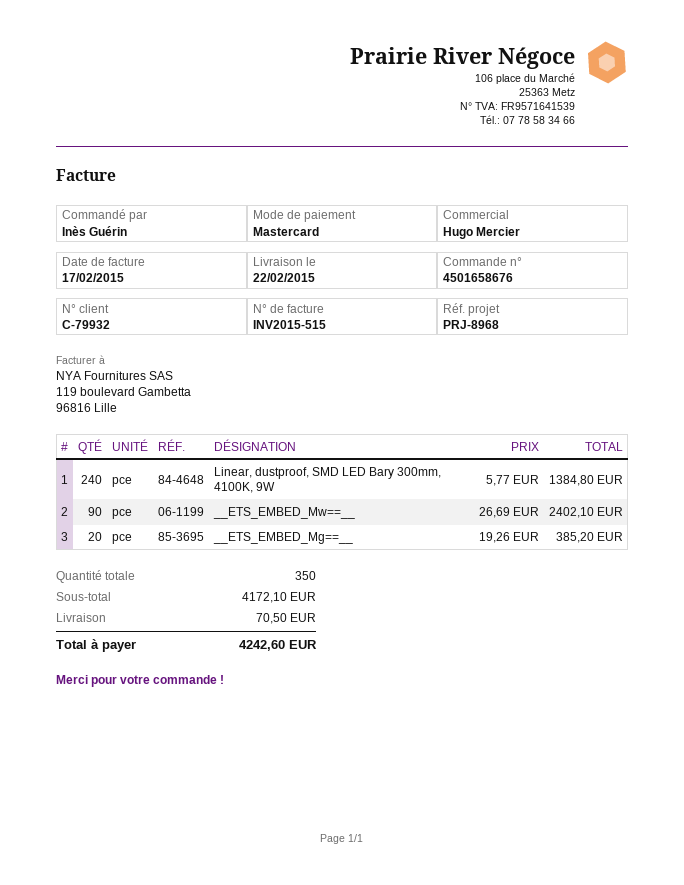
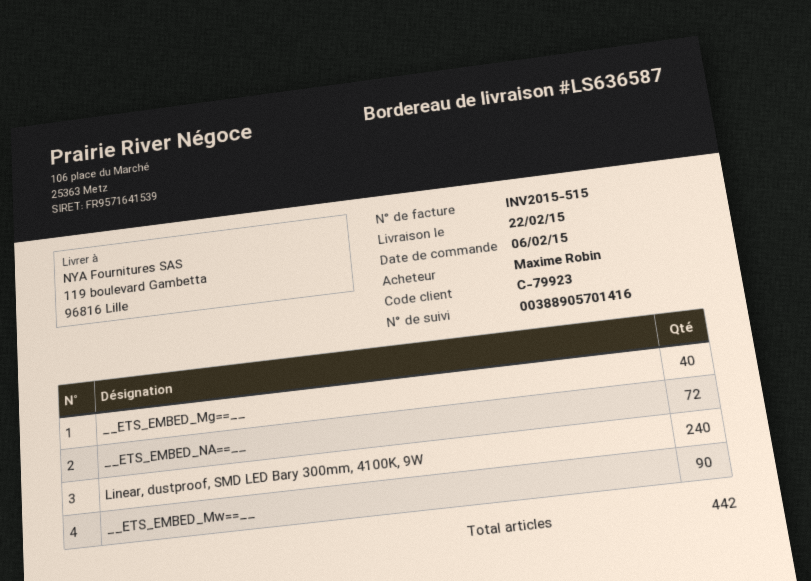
customer number: C-79932 -> C-79923
ordered by: Inès Guérin -> Maxime Robin
__ETS_EMBED_Mg==__: 20 -> 40
__ETS_EMBED_NA==__: none -> 72
total quantity: 350 -> 442

